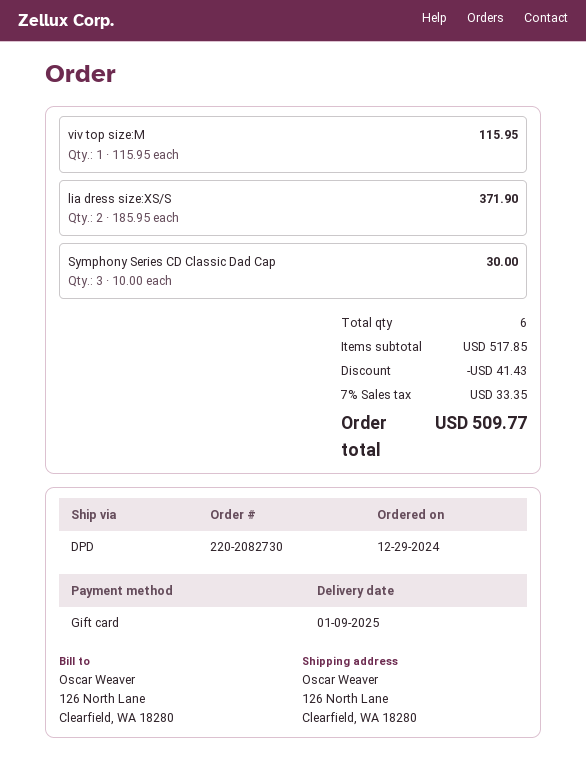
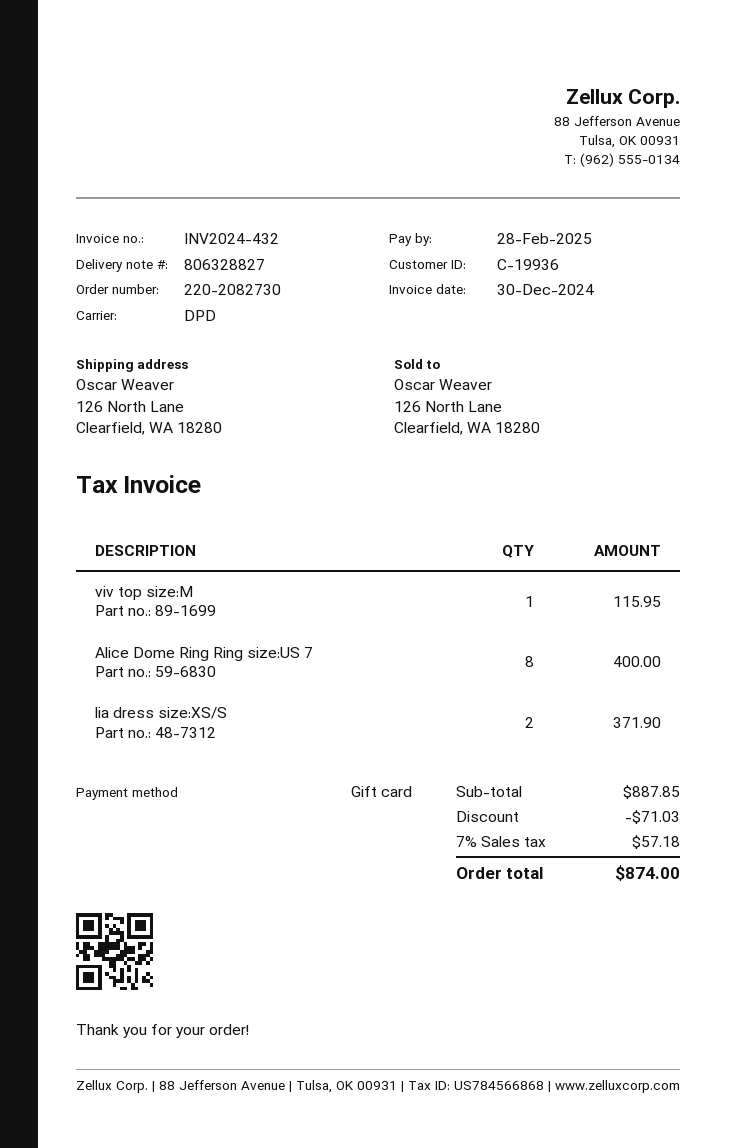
Symphony Series CD Classic Dad Cap: 3 for 30.00 -> none
Alice Dome Ring Ring size:US 7: none -> 8 for 400.00
subtotal: 517.85 -> 887.85
discount: 41.43 -> 71.03
tax: 7% = 33.35 -> 7% = 57.18
total: 509.77 -> 874.00

